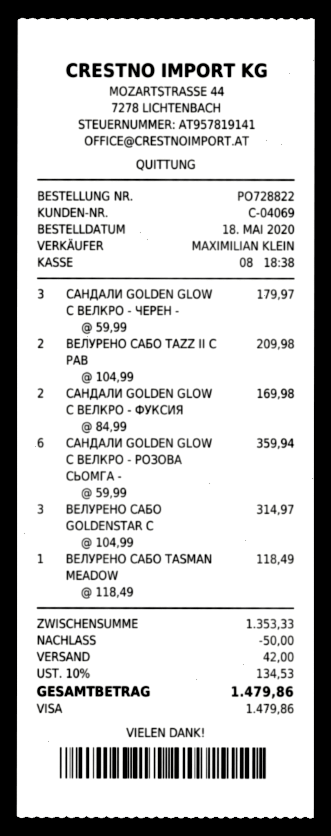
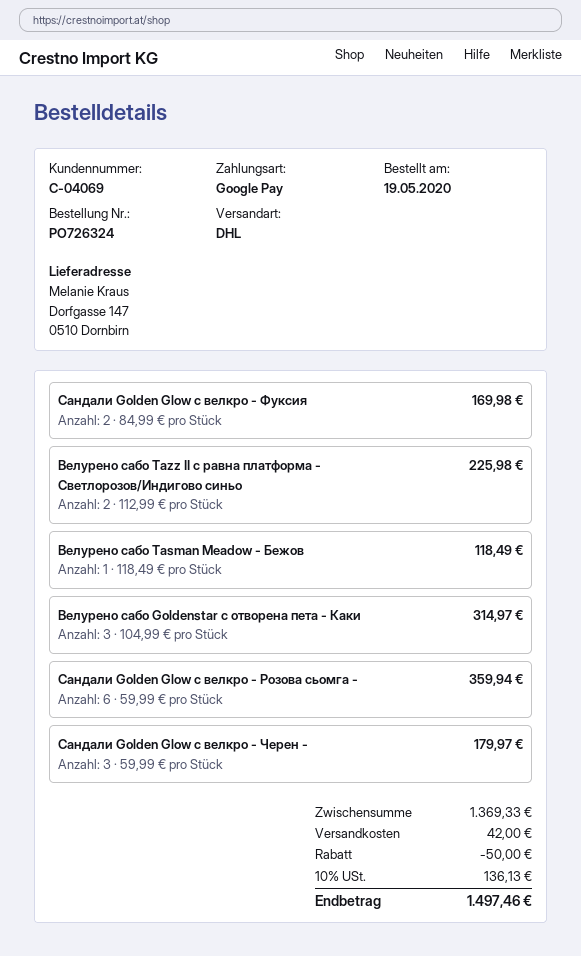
order number: PO728822 -> PO726324
order date: 2020-05-18 -> 2020-05-19
payment method: Visa -> Google Pay
ВЕЛУРЕНО САБО TAZZ II С РАВ: 2 x 104.99 = 209.98 -> 2 x 112.99 = 225.98
subtotal: 1353.33 -> 1369.33
tax: 10% = 134.53 -> 10% = 136.13
total: 1479.86 -> 1497.46

